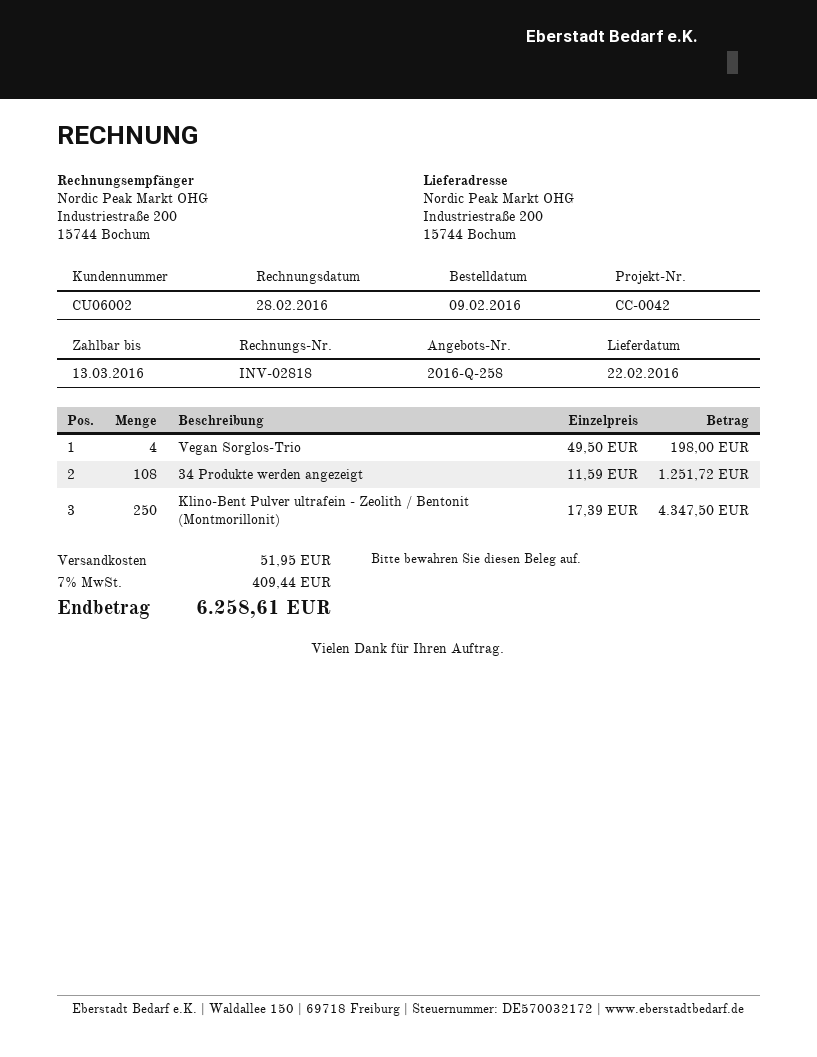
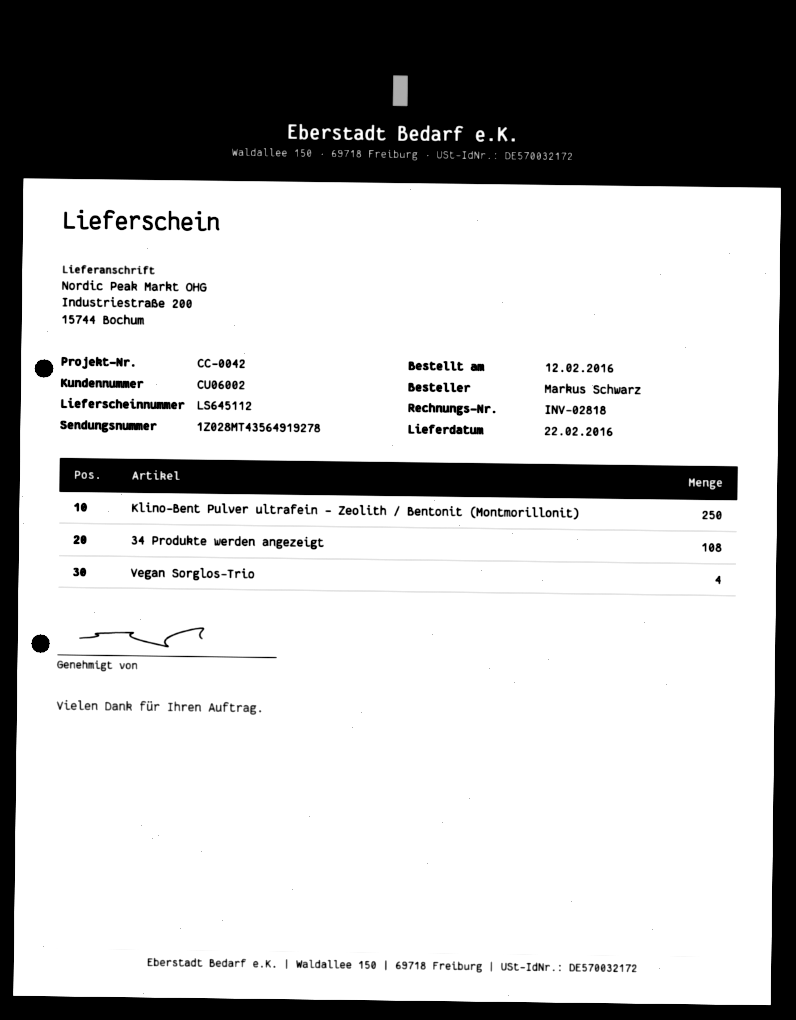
order date: 2016-02-09 -> 2016-02-12

